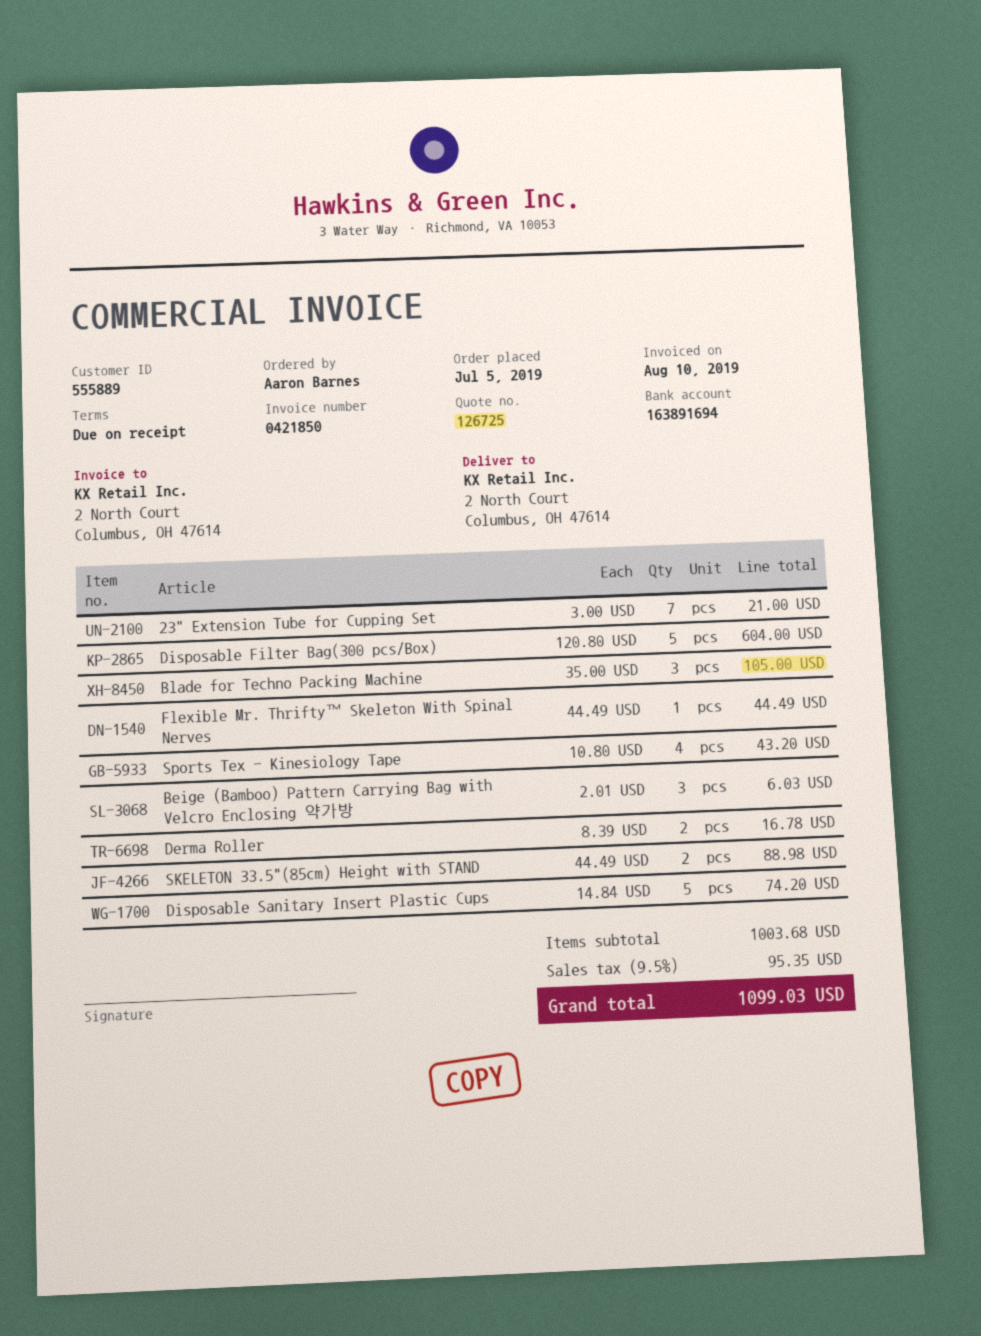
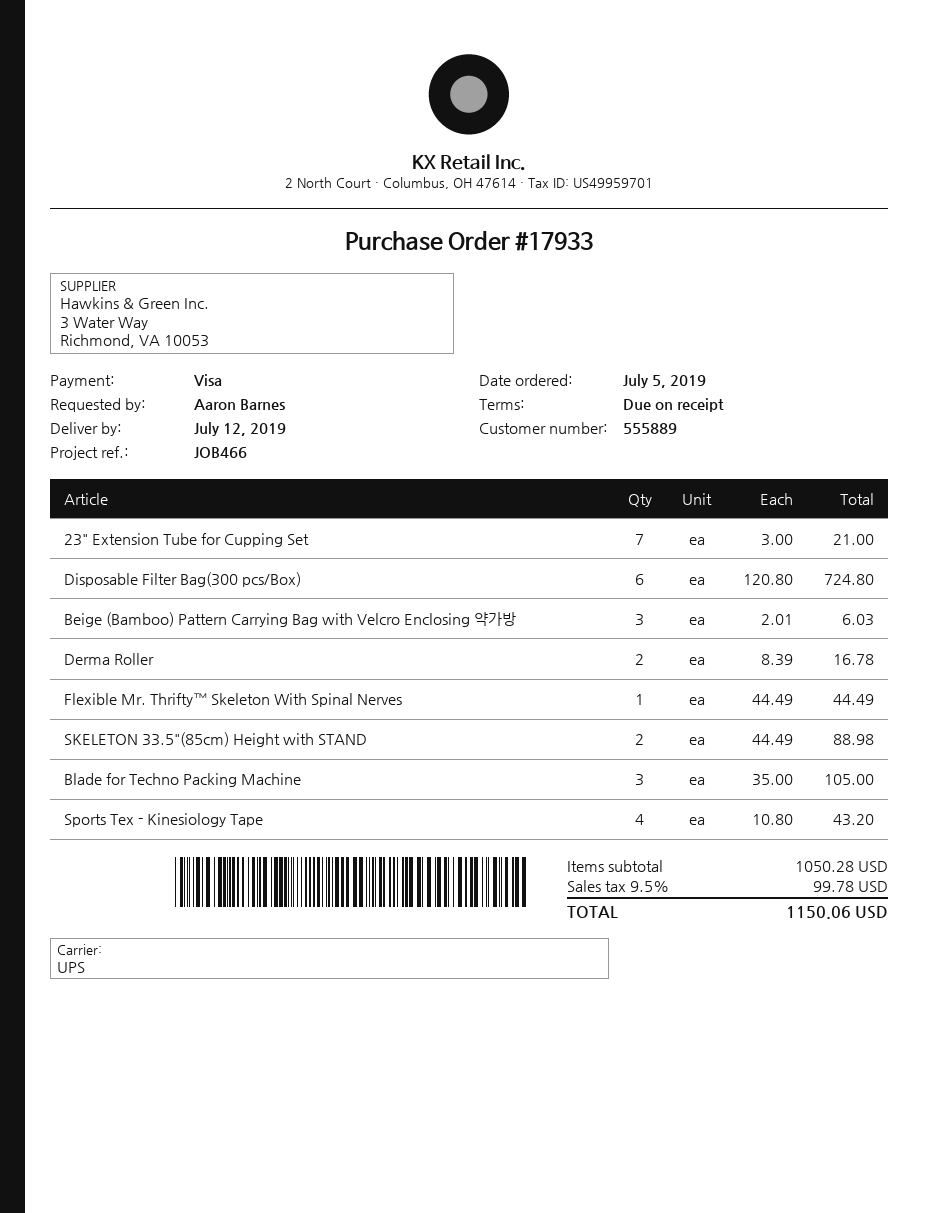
Disposable Filter Bag(300 pcs/Box): 5 x 120.80 = 604.00 -> 6 x 120.80 = 724.80
Disposable Sanitary Insert Plastic Cups: 5 x 14.84 = 74.20 -> none
subtotal: 1003.68 -> 1050.28
tax: 9.5% = 95.35 -> 9.5% = 99.78
total: 1099.03 -> 1150.06

